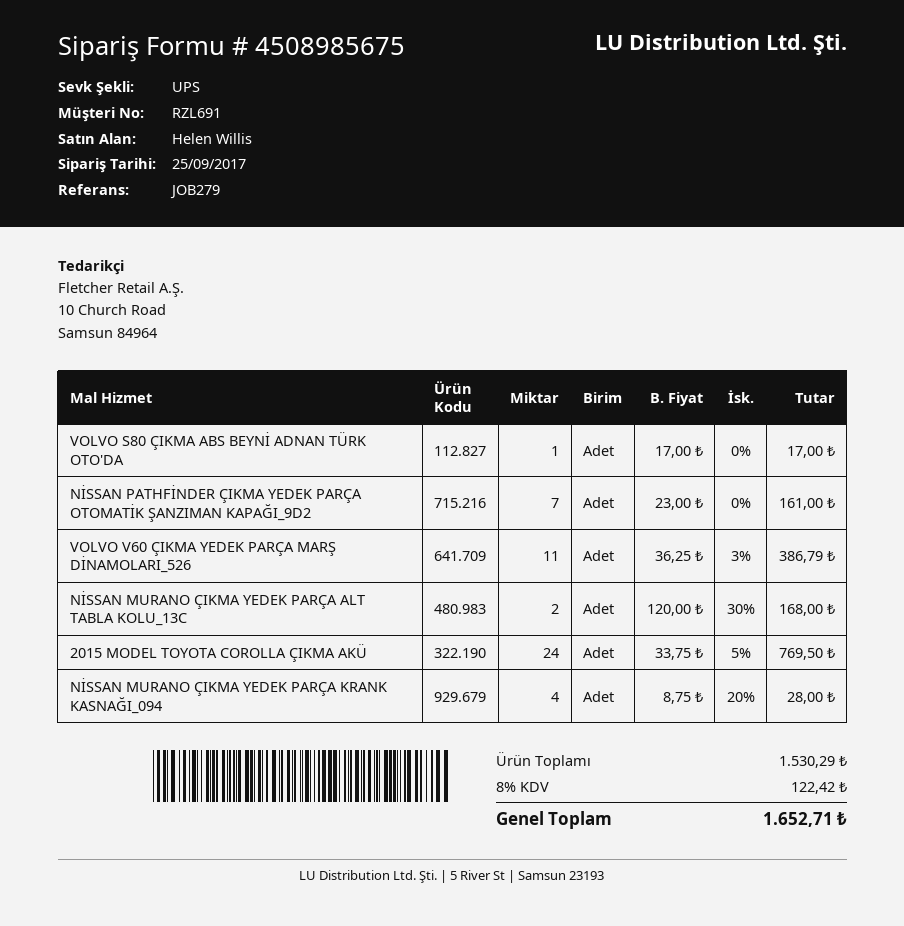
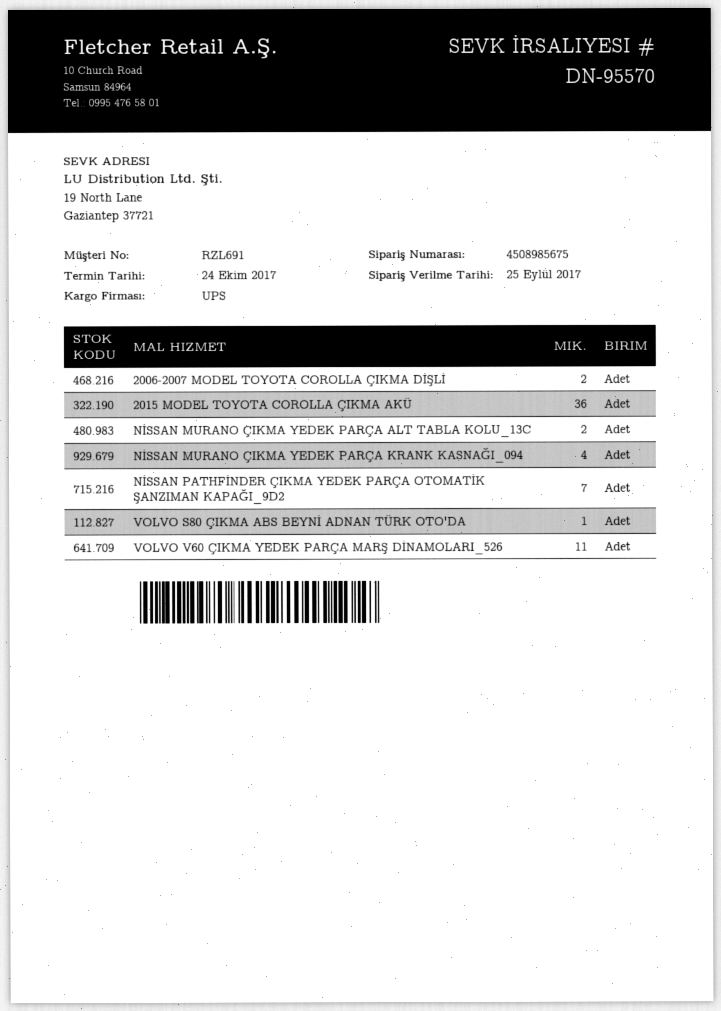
2015 MODEL TOYOTA COROLLA ÇIKMA AKÜ: 24 -> 36
2006-2007 MODEL TOYOTA COROLLA ÇIKMA DİŞLİ: none -> 2

